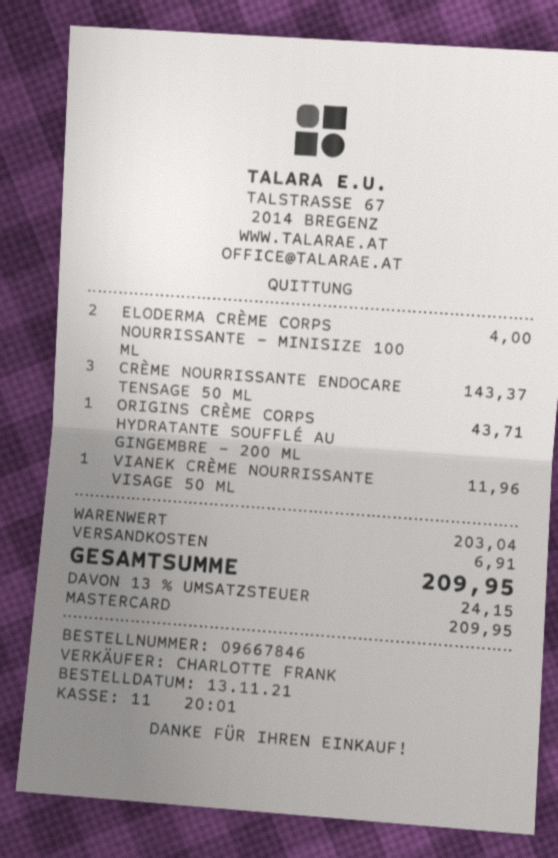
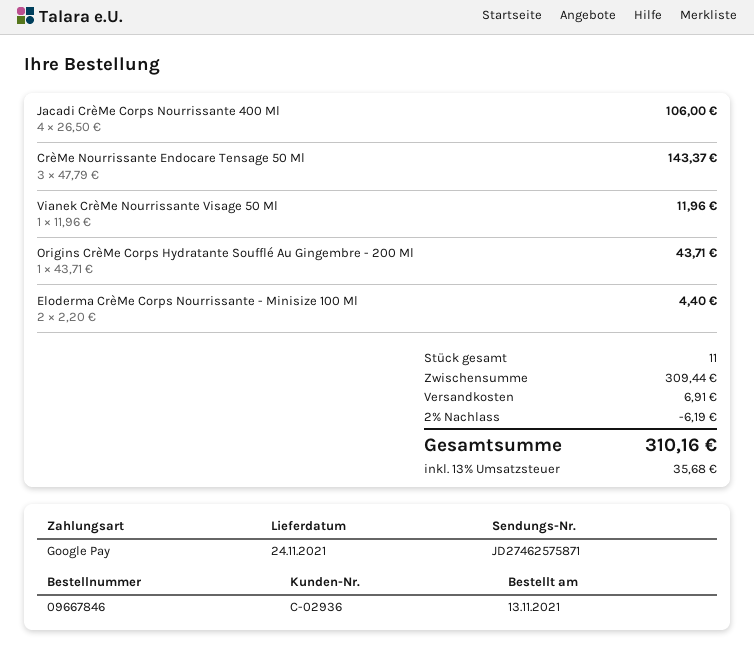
payment method: Mastercard -> Google Pay
ELODERMA CRÈME CORPS NOURRISSANTE - MINISIZE 100 ML: 2 for 4.00 -> 2 for 4.40
Jacadi CrèMe Corps Nourrissante 400 Ml: none -> 4 for 106.00
subtotal: 203.04 -> 309.44
discount: none -> 2% = 6.19
tax: 13% = 24.15 -> 13% = 35.68
total: 209.95 -> 310.16

